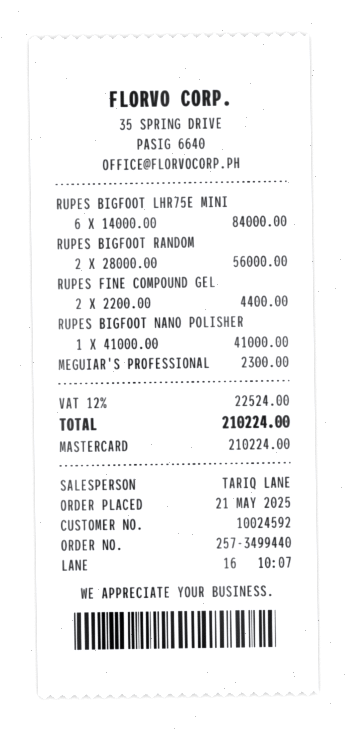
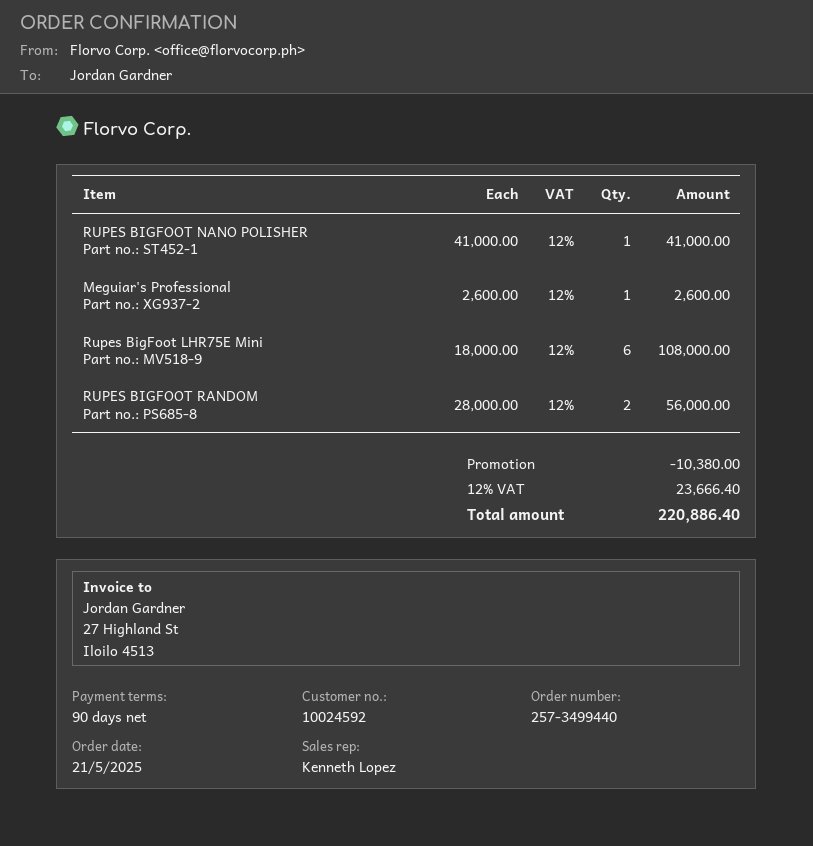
sales rep: TARIQ LANE -> Kenneth Lopez
RUPES BIGFOOT LHR75E MINI: 6 x 14000.00 = 84000.00 -> 6 x 18000.00 = 108000.00
RUPES FINE COMPOUND GEL: 2 x 2200.00 = 4400.00 -> none
MEGUIAR'S PROFESSIONAL: 1 x 2300.00 = 2300.00 -> 1 x 2600.00 = 2600.00
discount: none -> 10380.00
tax: 12% = 22524.00 -> 12% = 23666.40
total: 210224.00 -> 220886.40

